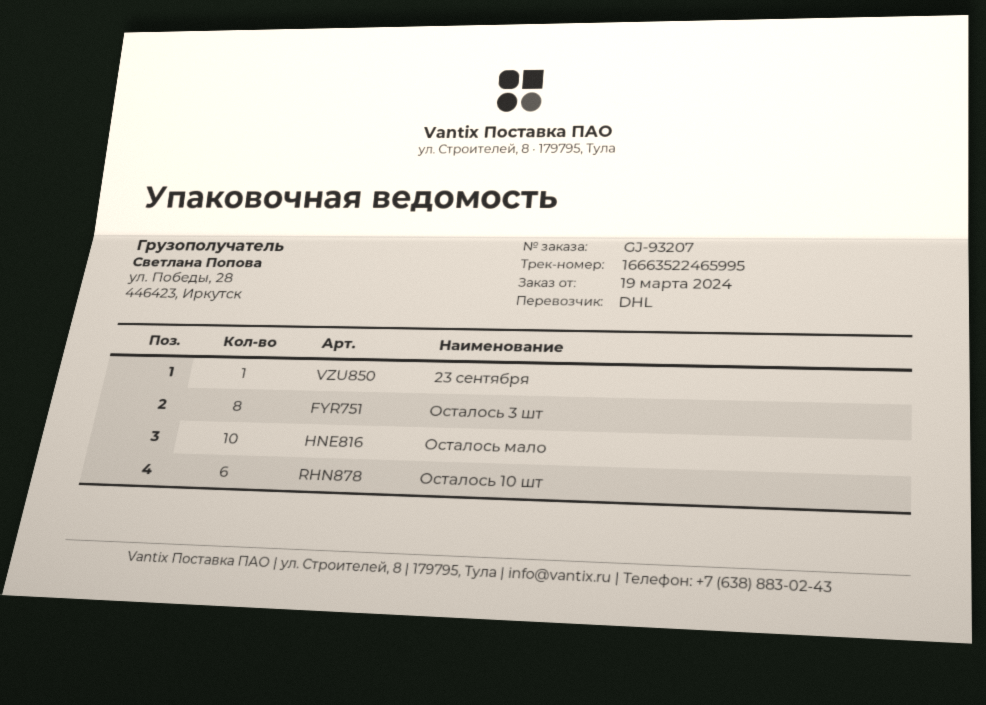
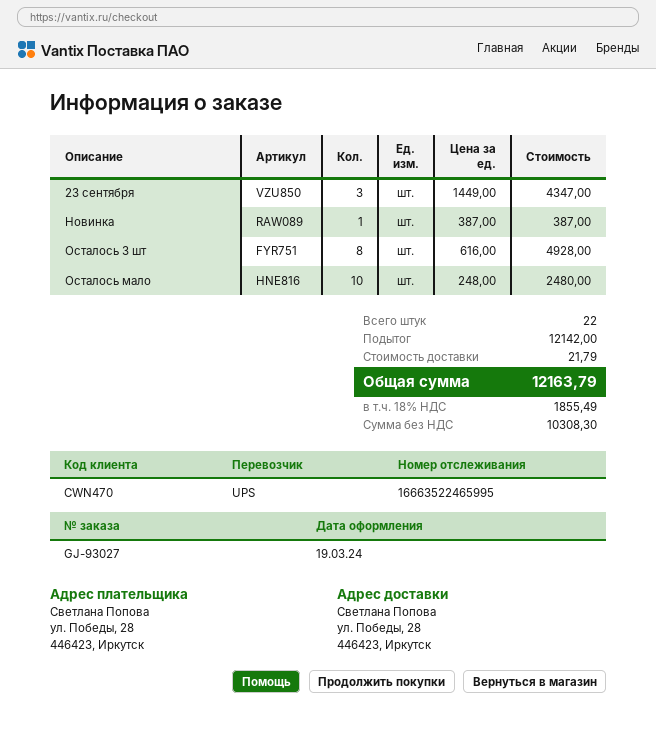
order number: GJ-93207 -> GJ-93027
shipping method: DHL -> UPS
23 сентября: 1 -> 3
Осталось 10 шт: 6 -> none
Новинка: none -> 1

